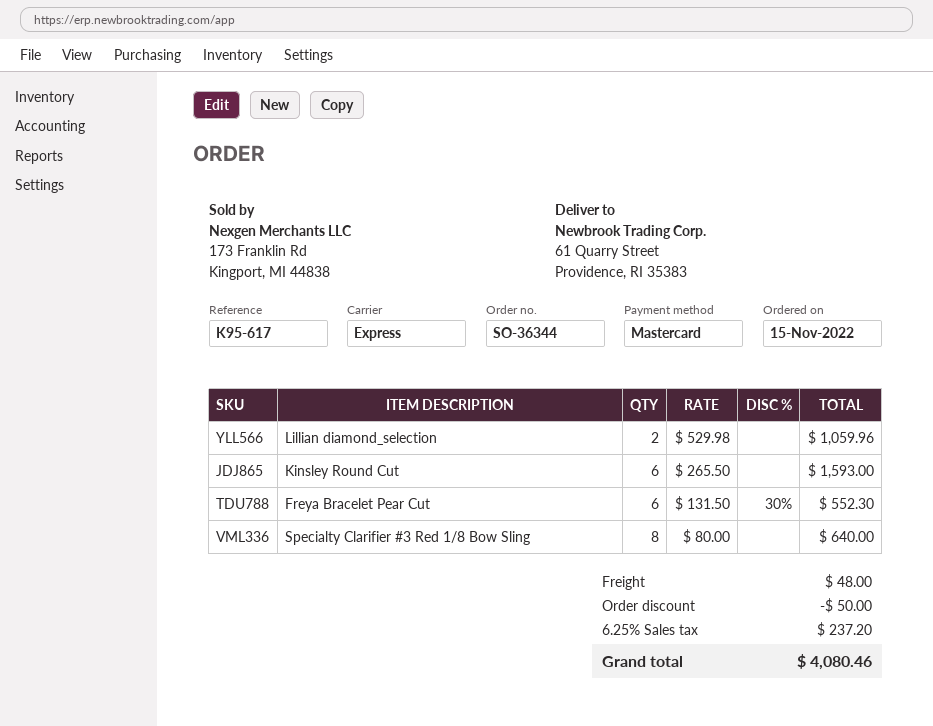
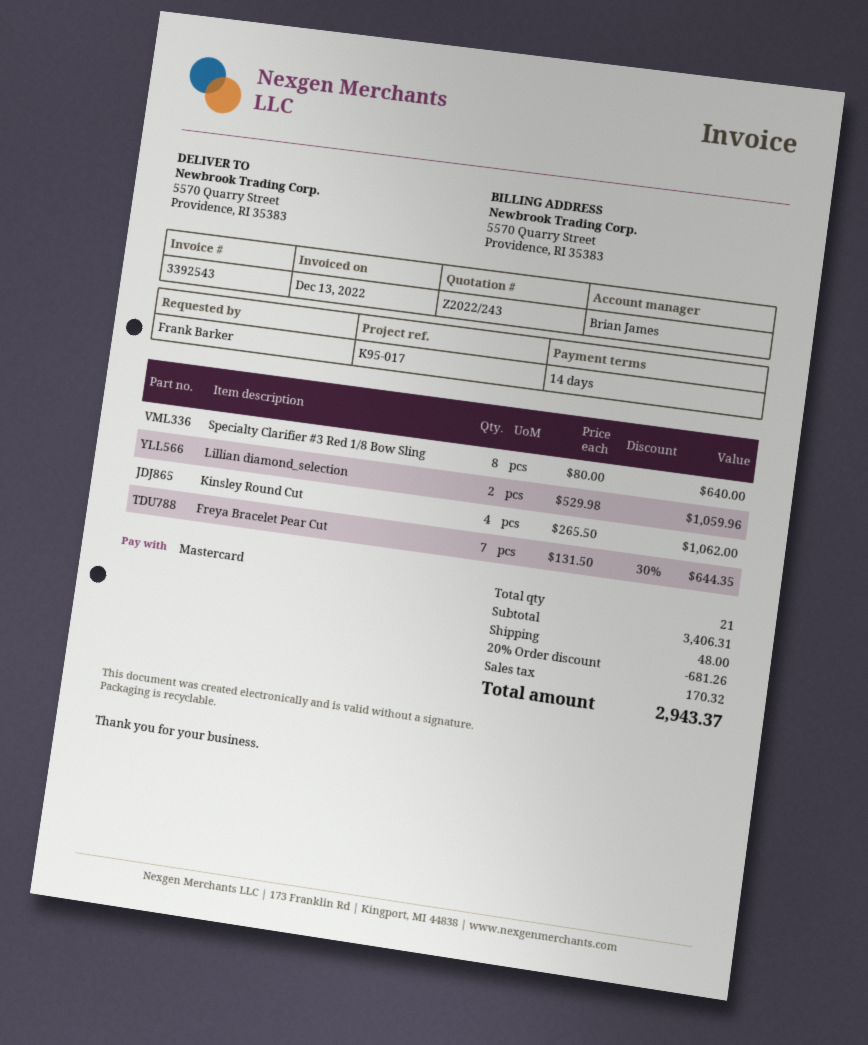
reference: K95-617 -> K95-017
ship to: 61 Quarry Street, Providence, RI 35383 -> 5570 Quarry Street, Providence, RI 35383
Kinsley Round Cut: 6 x 265.50 = 1593.00 -> 4 x 265.50 = 1062.00
Freya Bracelet Pear Cut: 6 x 131.50 - 30% = 552.30 -> 7 x 131.50 - 30% = 644.35
discount: 50.00 -> 681.26
tax: 237.20 -> 170.32
total: 4080.46 -> 2943.37

